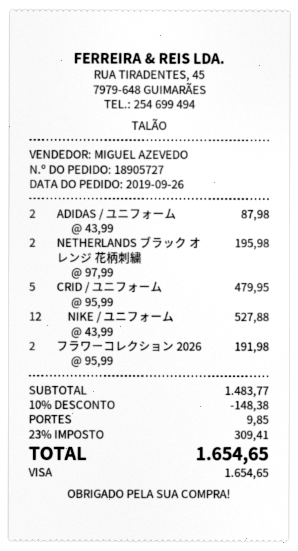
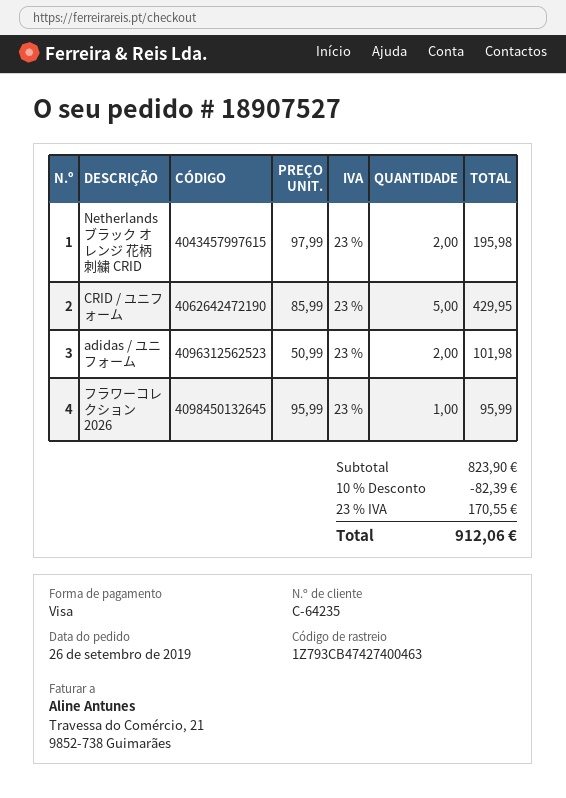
order number: 18905727 -> 18907527
ADIDAS / ユニフォーム: 2 x 43.99 = 87.98 -> 2 x 50.99 = 101.98
CRID / ユニフォーム: 5 x 95.99 = 479.95 -> 5 x 85.99 = 429.95
NIKE / ユニフォーム: 12 x 43.99 = 527.88 -> none
フラワーコレクション 2026: 2 x 95.99 = 191.98 -> 1 x 95.99 = 95.99
subtotal: 1483.77 -> 823.90
discount: 10% = 148.38 -> 10% = 82.39
shipping: 9.85 -> none
tax: 23% = 309.41 -> 23% = 170.55
total: 1654.65 -> 912.06

